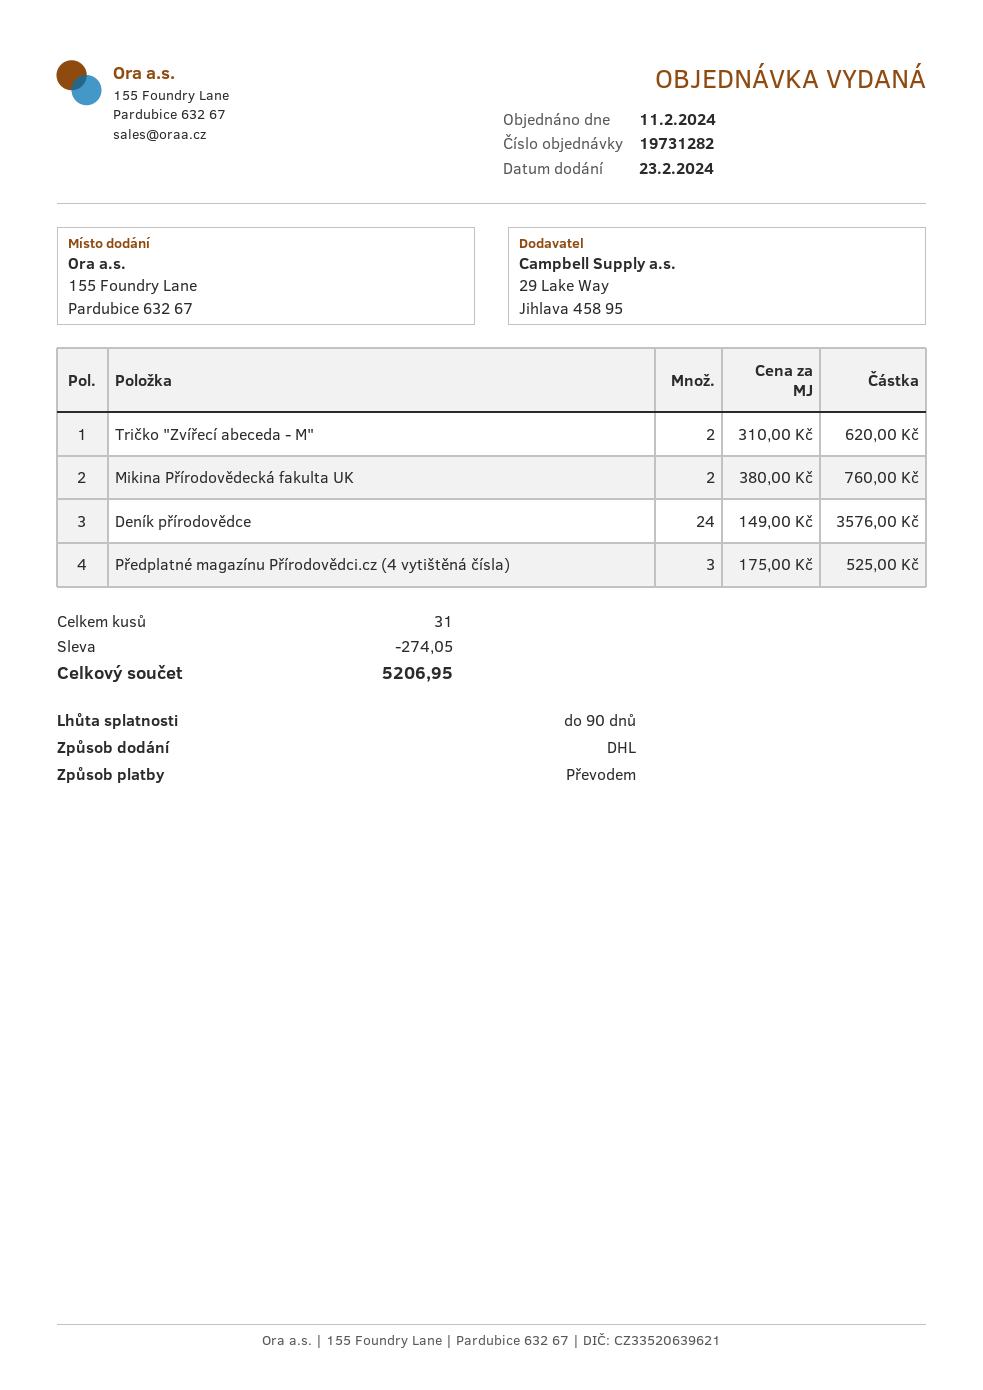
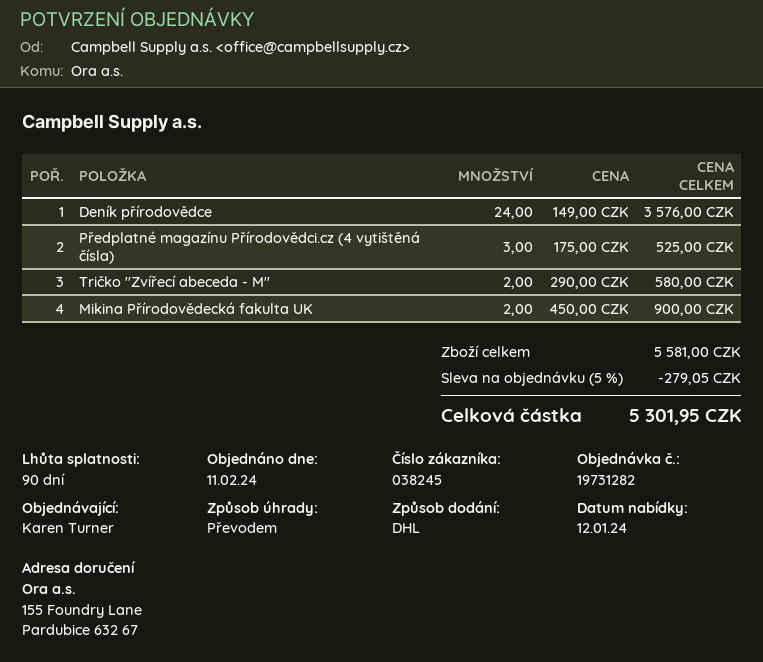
Tričko "Zvířecí abeceda - M": 2 x 310.00 = 620.00 -> 2 x 290.00 = 580.00
Mikina Přírodovědecká fakulta UK: 2 x 380.00 = 760.00 -> 2 x 450.00 = 900.00
discount: 274.05 -> 279.05
total: 5206.95 -> 5301.95

